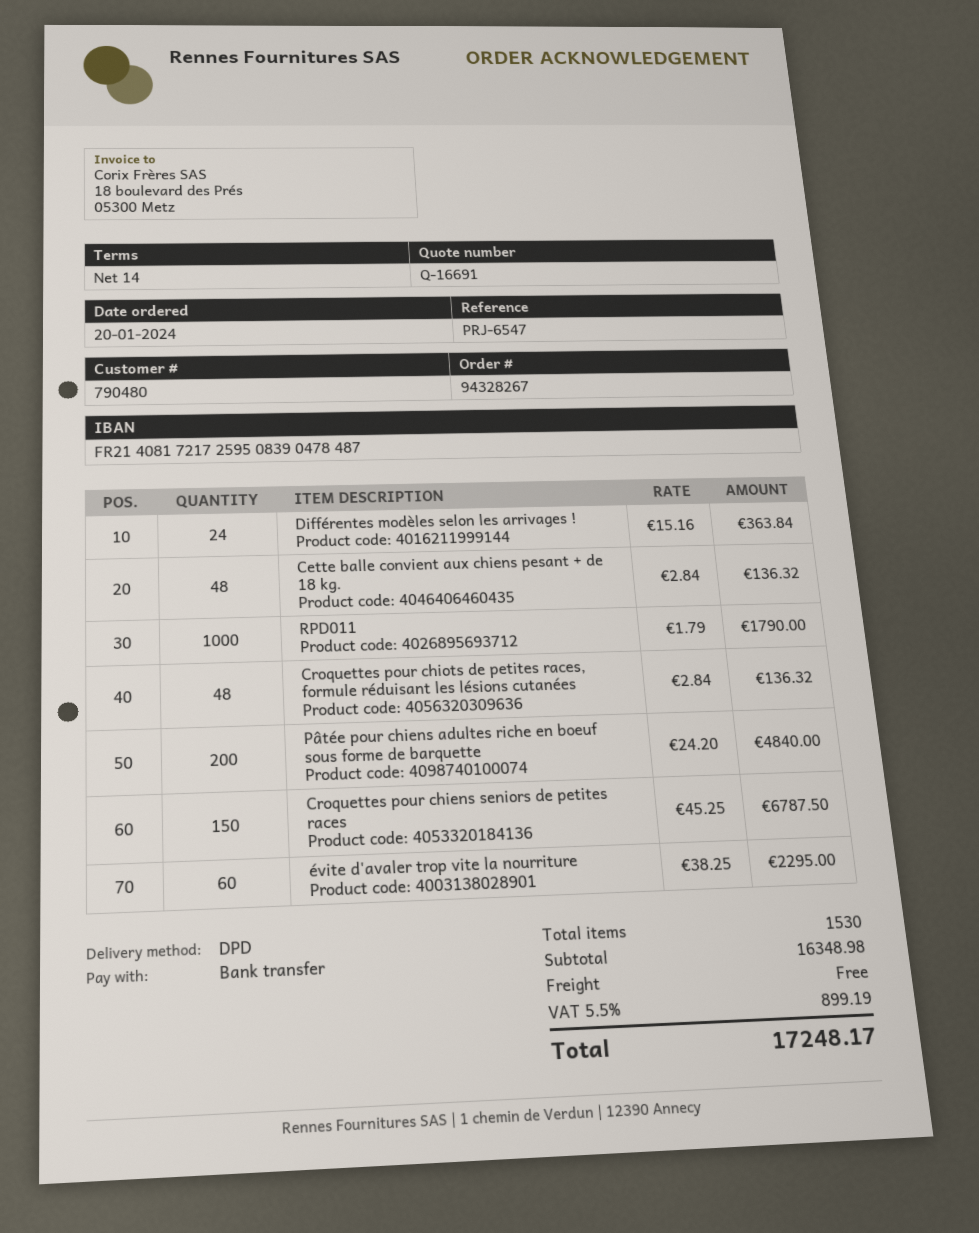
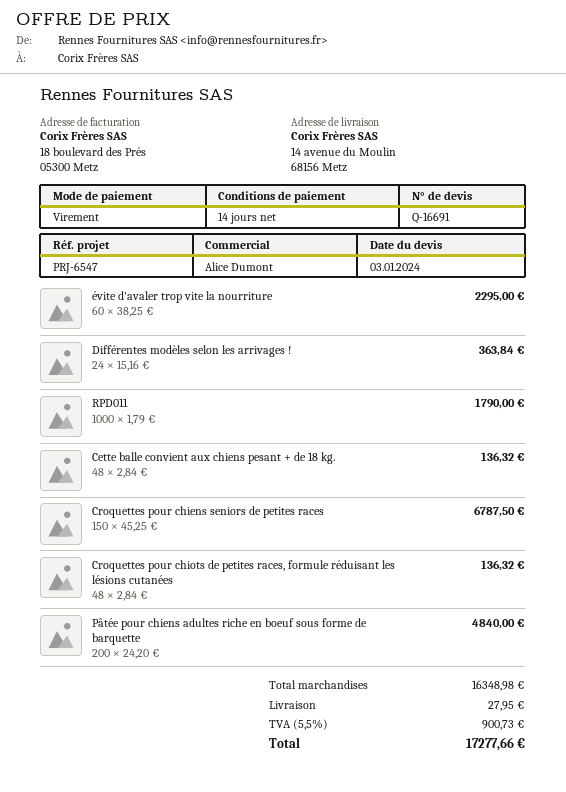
shipping: 0.00 -> 27.95
tax: 5.5% = 899.19 -> 5.5% = 900.73
total: 17248.17 -> 17277.66

